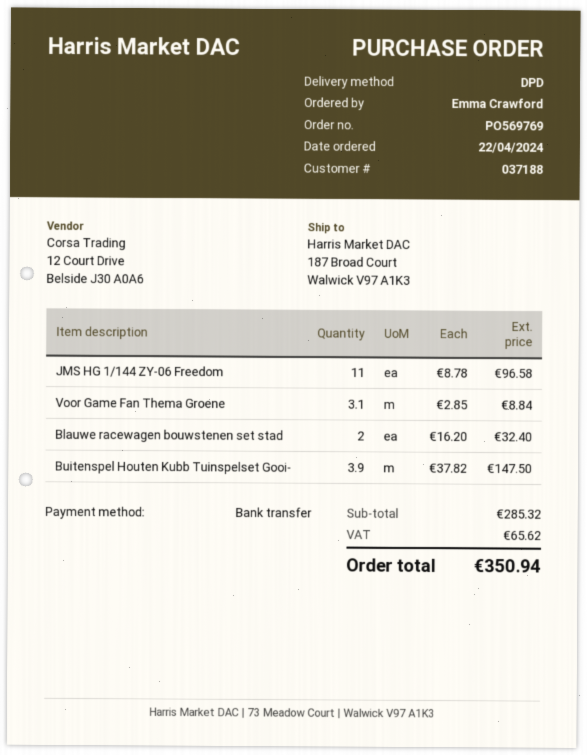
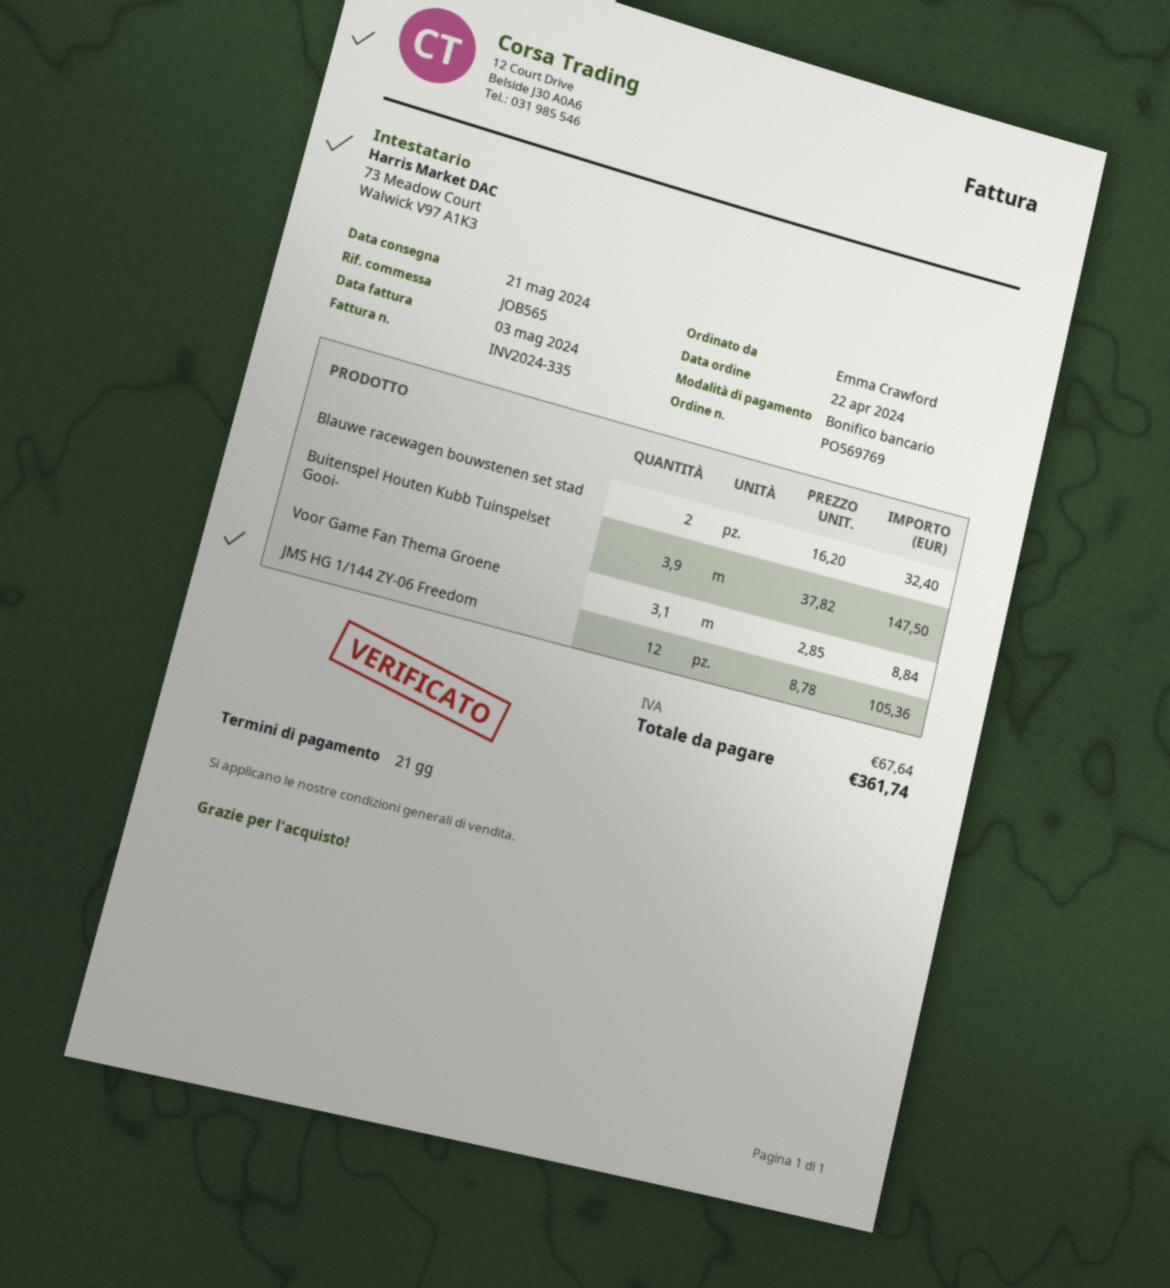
JMS HG 1/144 ZY-06 Freedom: 11 x 8.78 = 96.58 -> 12 x 8.78 = 105.36
tax: 65.62 -> 67.64
total: 350.94 -> 361.74

